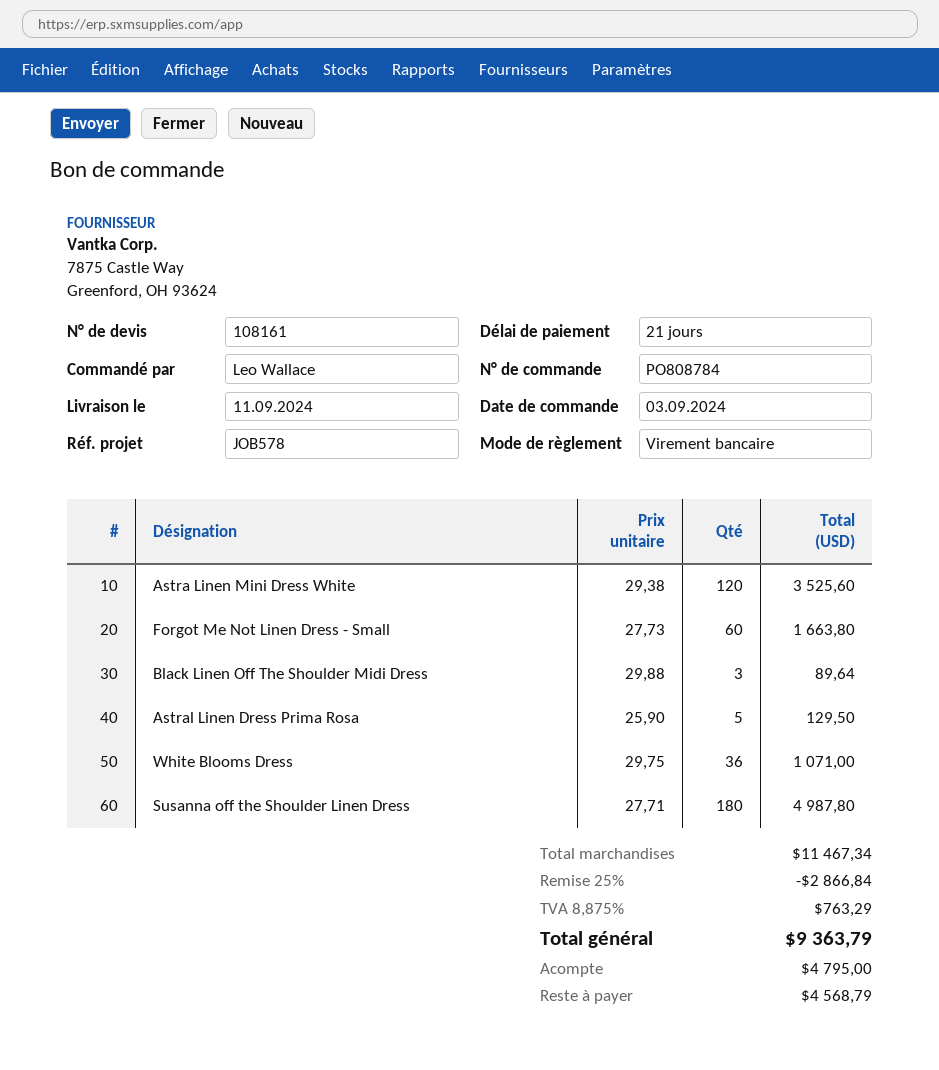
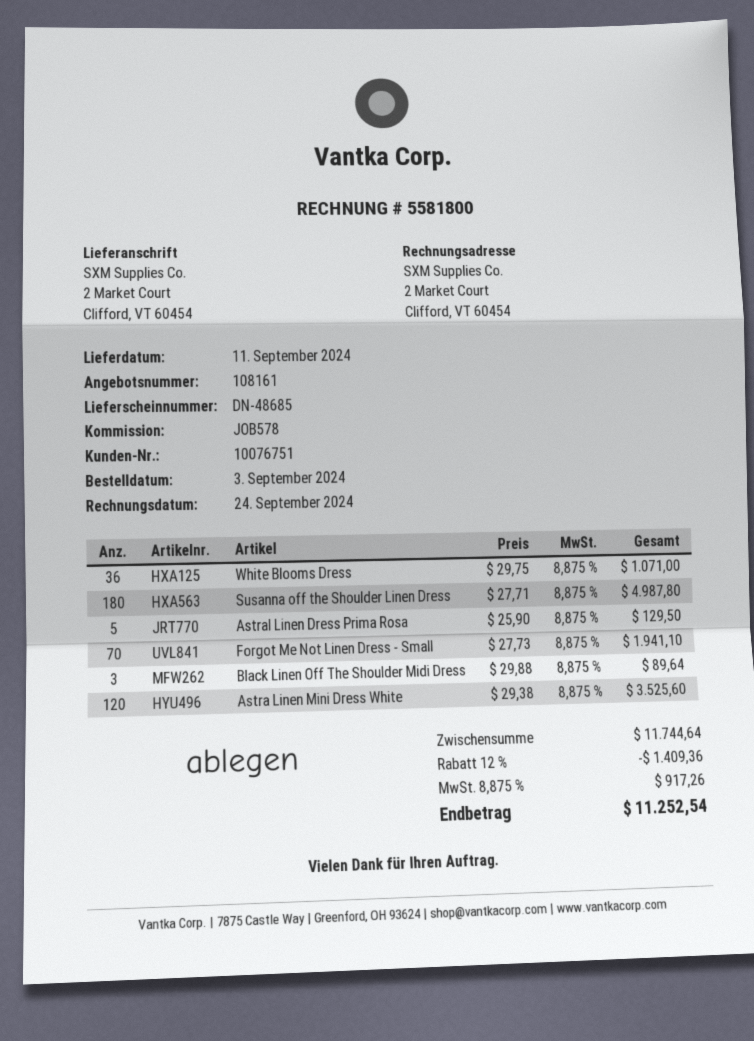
Forgot Me Not Linen Dress - Small: 60 x 27.73 = 1663.80 -> 70 x 27.73 = 1941.10
subtotal: 11467.34 -> 11744.64
discount: 25% = 2866.84 -> 12% = 1409.36
tax: 8.875% = 763.29 -> 8.875% = 917.26
total: 9363.79 -> 11252.54

